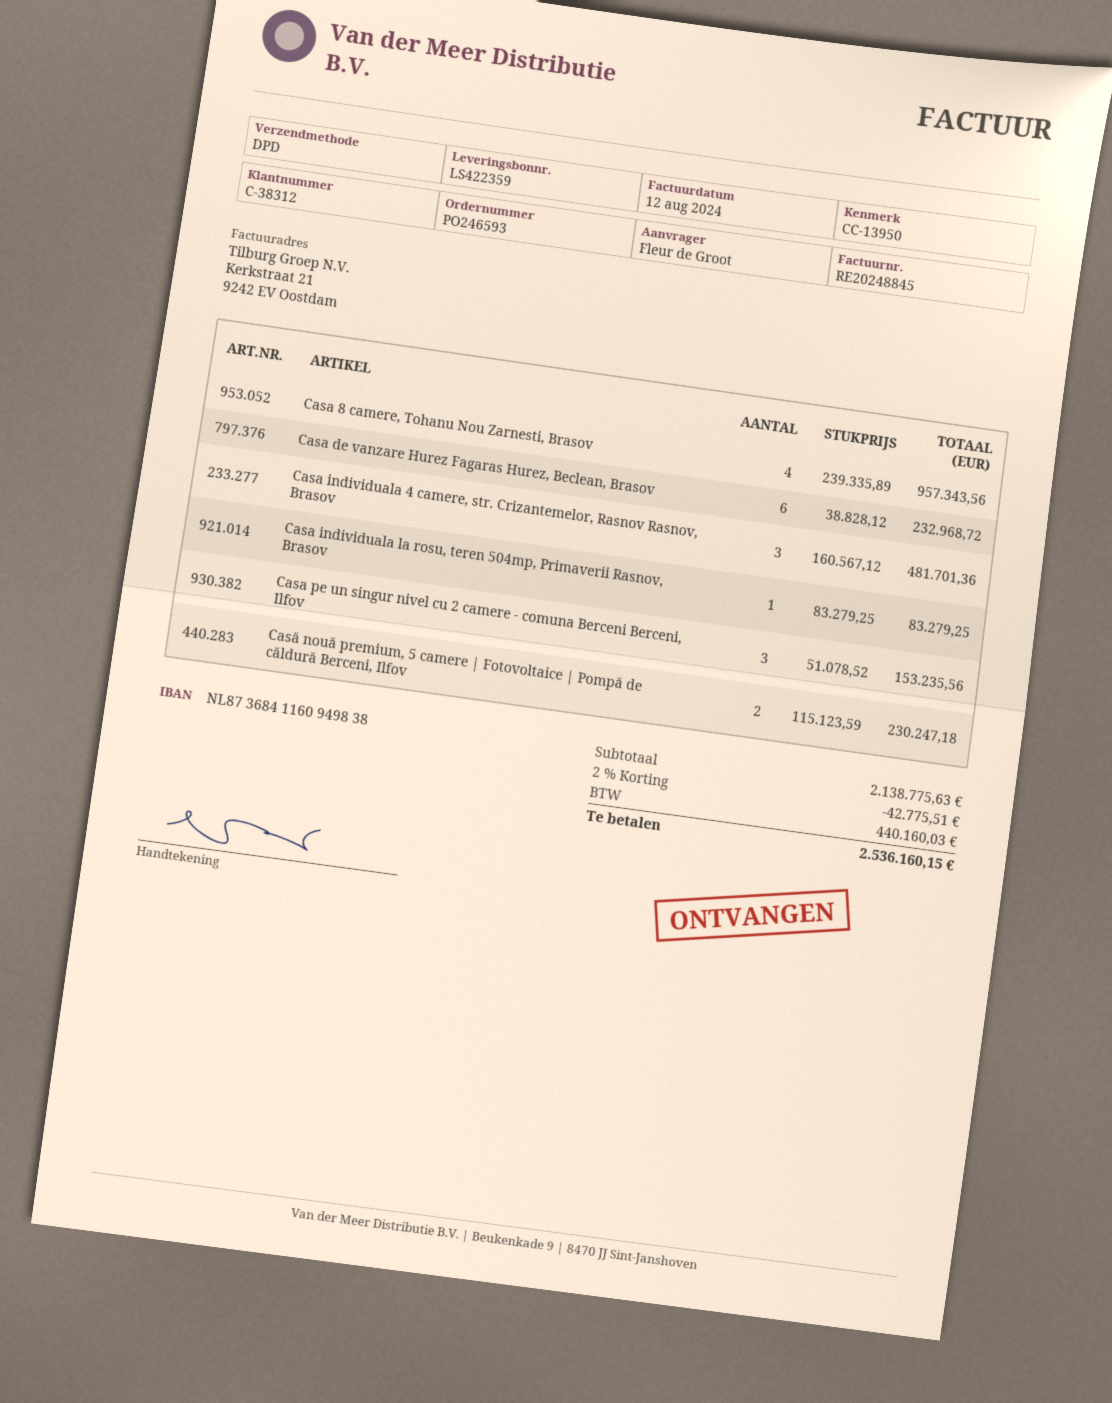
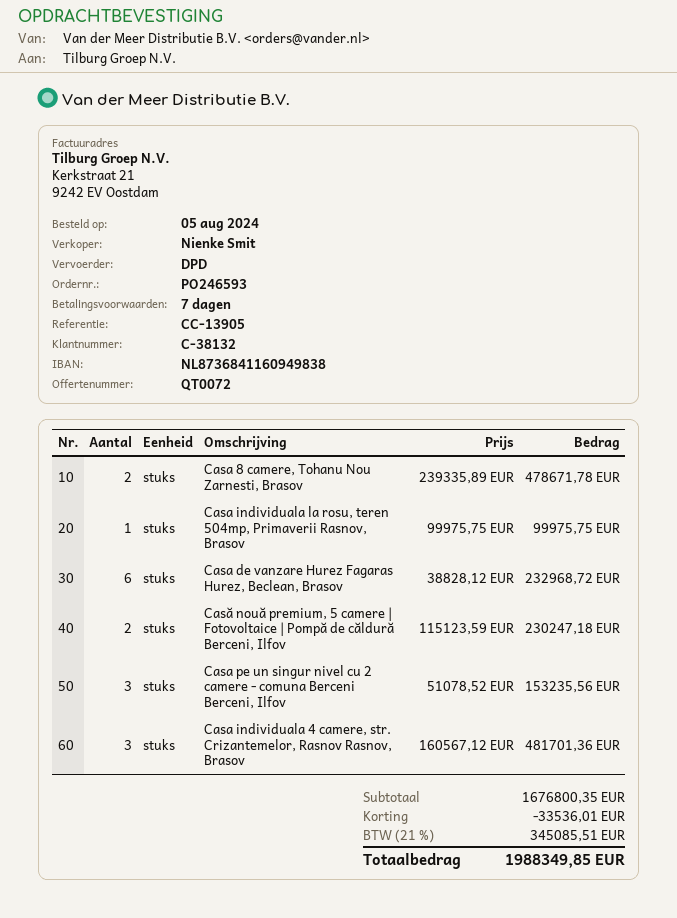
customer number: C-38312 -> C-38132
reference: CC-13950 -> CC-13905
Casa 8 camere, Tohanu Nou Zarnesti, Brasov: 4 x 239335.89 = 957343.56 -> 2 x 239335.89 = 478671.78
Casa individuala la rosu, teren 504mp, Primaverii Rasnov, Brasov: 1 x 83279.25 = 83279.25 -> 1 x 99975.75 = 99975.75
subtotal: 2138775.63 -> 1676800.35
discount: 42775.51 -> 33536.01
tax: 440160.03 -> 345085.51
total: 2536160.15 -> 1988349.85

